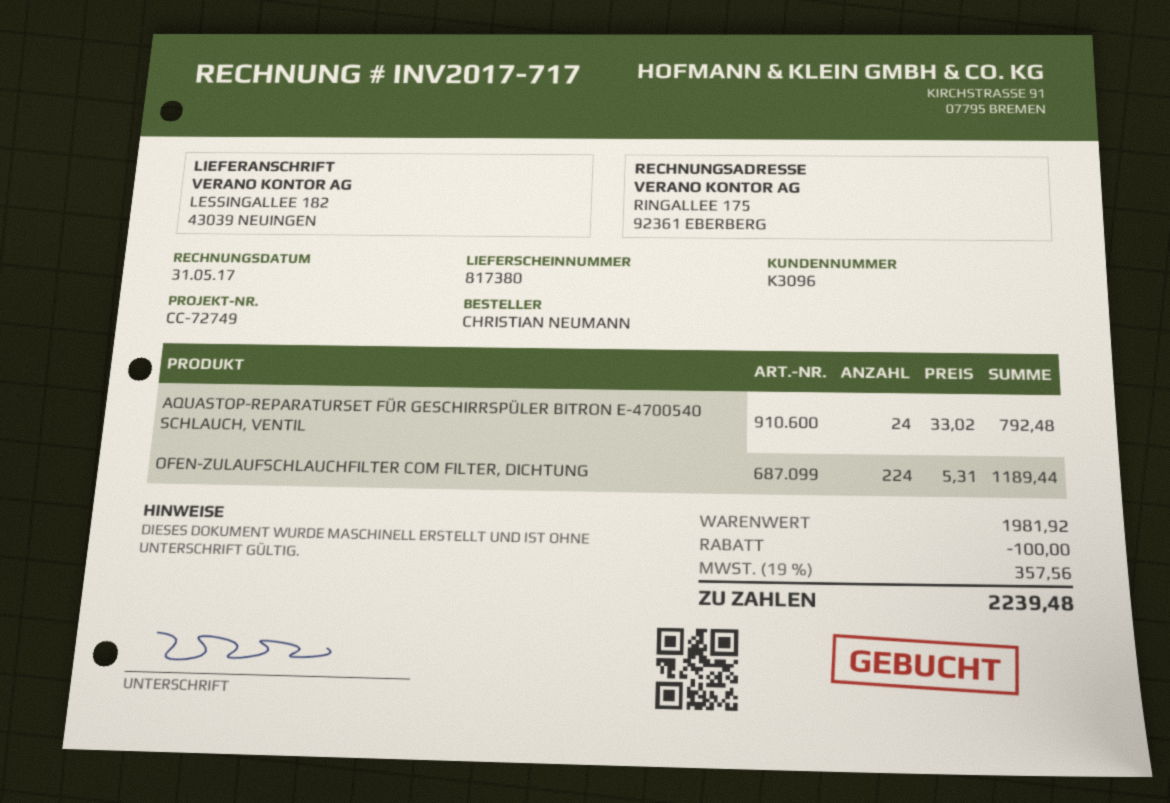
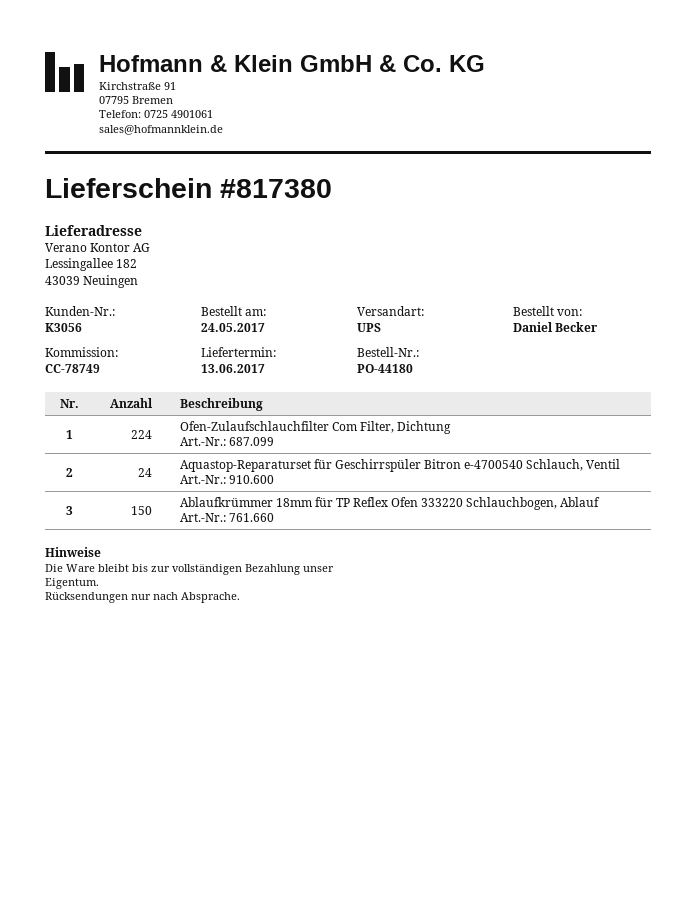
customer number: K3096 -> K3056
reference: CC-72749 -> CC-78749
ordered by: CHRISTIAN NEUMANN -> Daniel Becker
Ablaufkrümmer 18mm für TP Reflex Ofen 333220 Schlauchbogen, Ablauf: none -> 150

